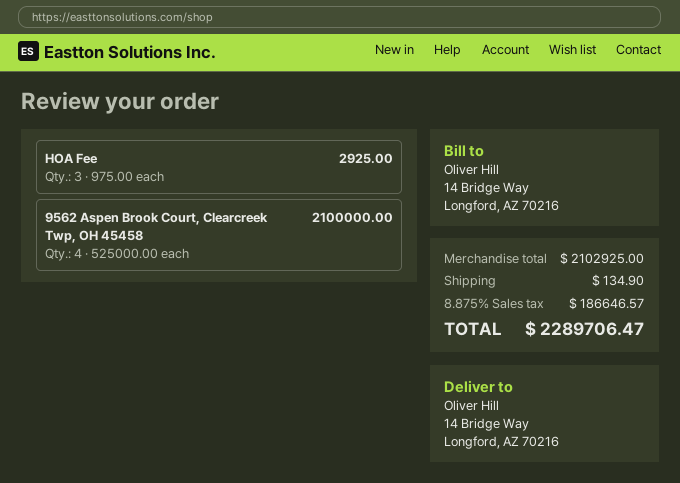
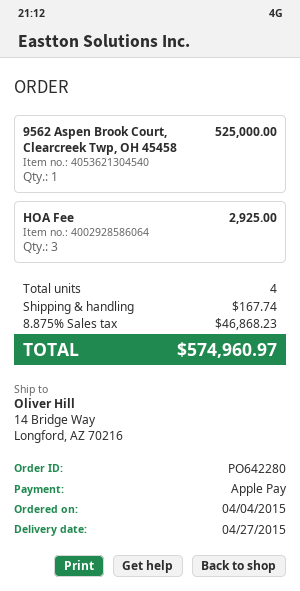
9562 Aspen Brook Court, Clearcreek Twp, OH 45458: 4 for 2100000.00 -> 1 for 525000.00
shipping: 134.90 -> 167.74
tax: 8.875% = 186646.57 -> 8.875% = 46868.23
total: 2289706.47 -> 574960.97

